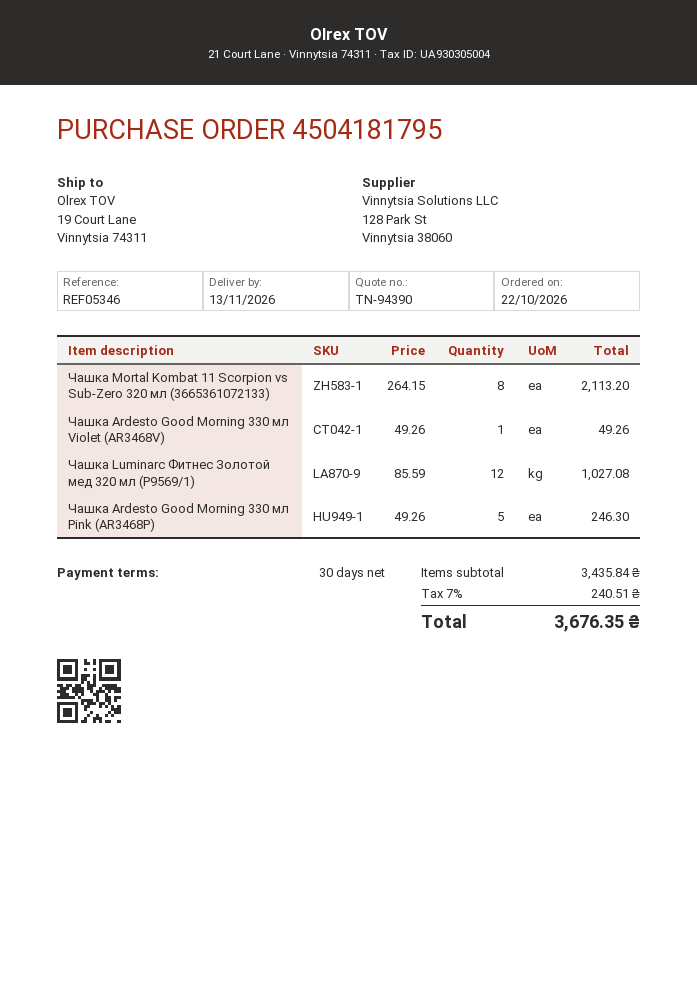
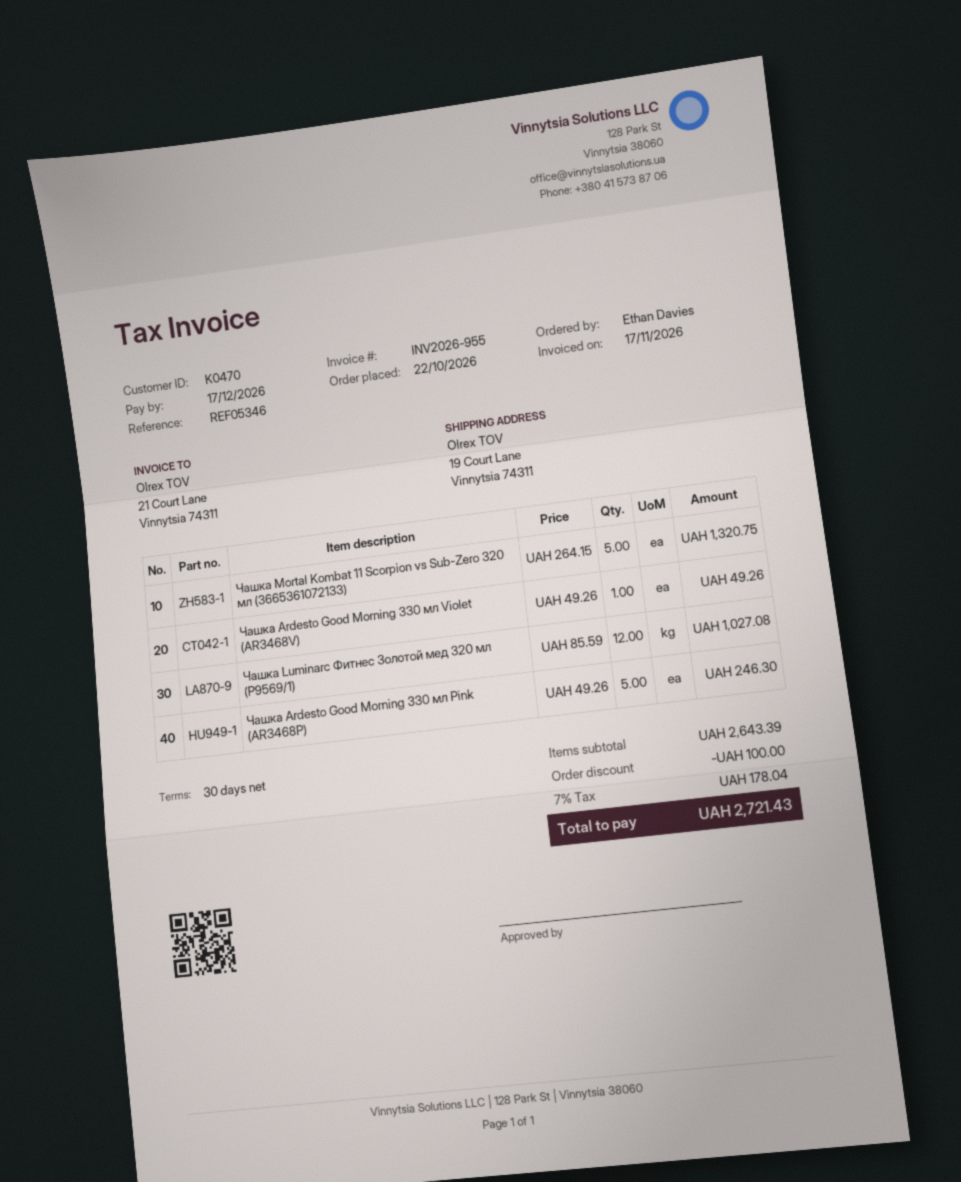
Чашка Mortal Kombat 11 Scorpion vs Sub-Zero 320 мл (3665361072133): 8 x 264.15 = 2113.20 -> 5 x 264.15 = 1320.75
subtotal: 3435.84 -> 2643.39
discount: none -> 100.00
tax: 7% = 240.51 -> 7% = 178.04
total: 3676.35 -> 2721.43

